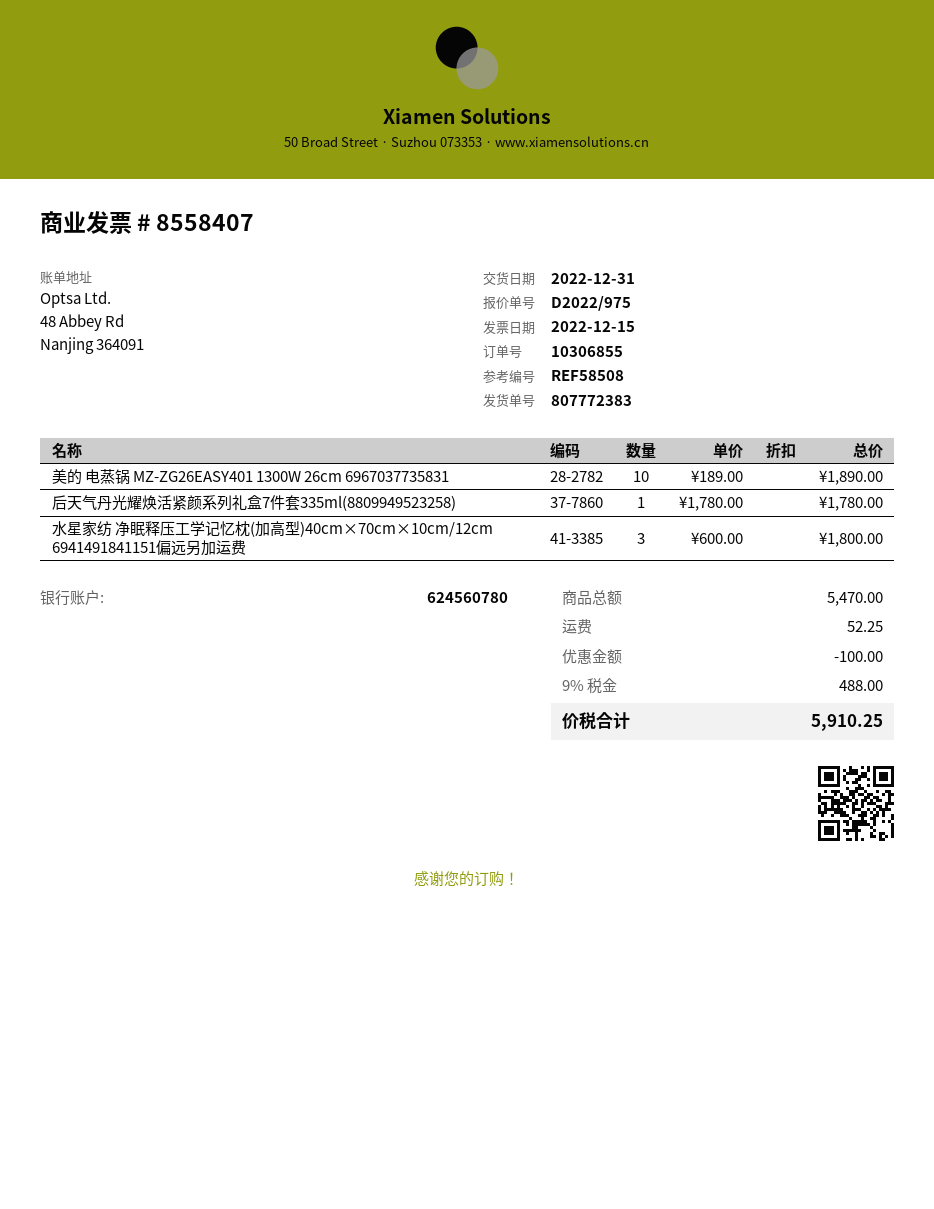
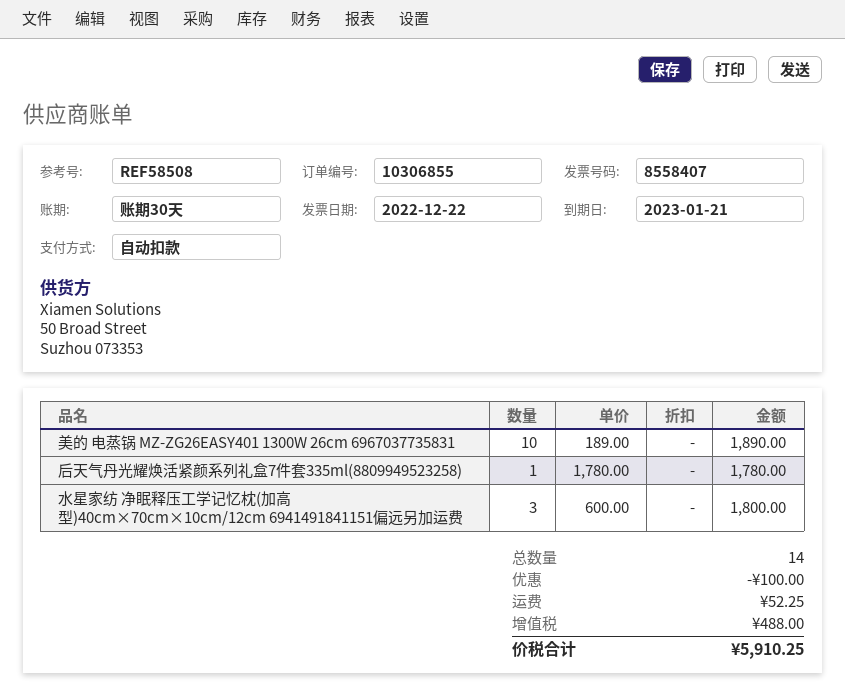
invoice date: 2022-12-15 -> 2022-12-22

